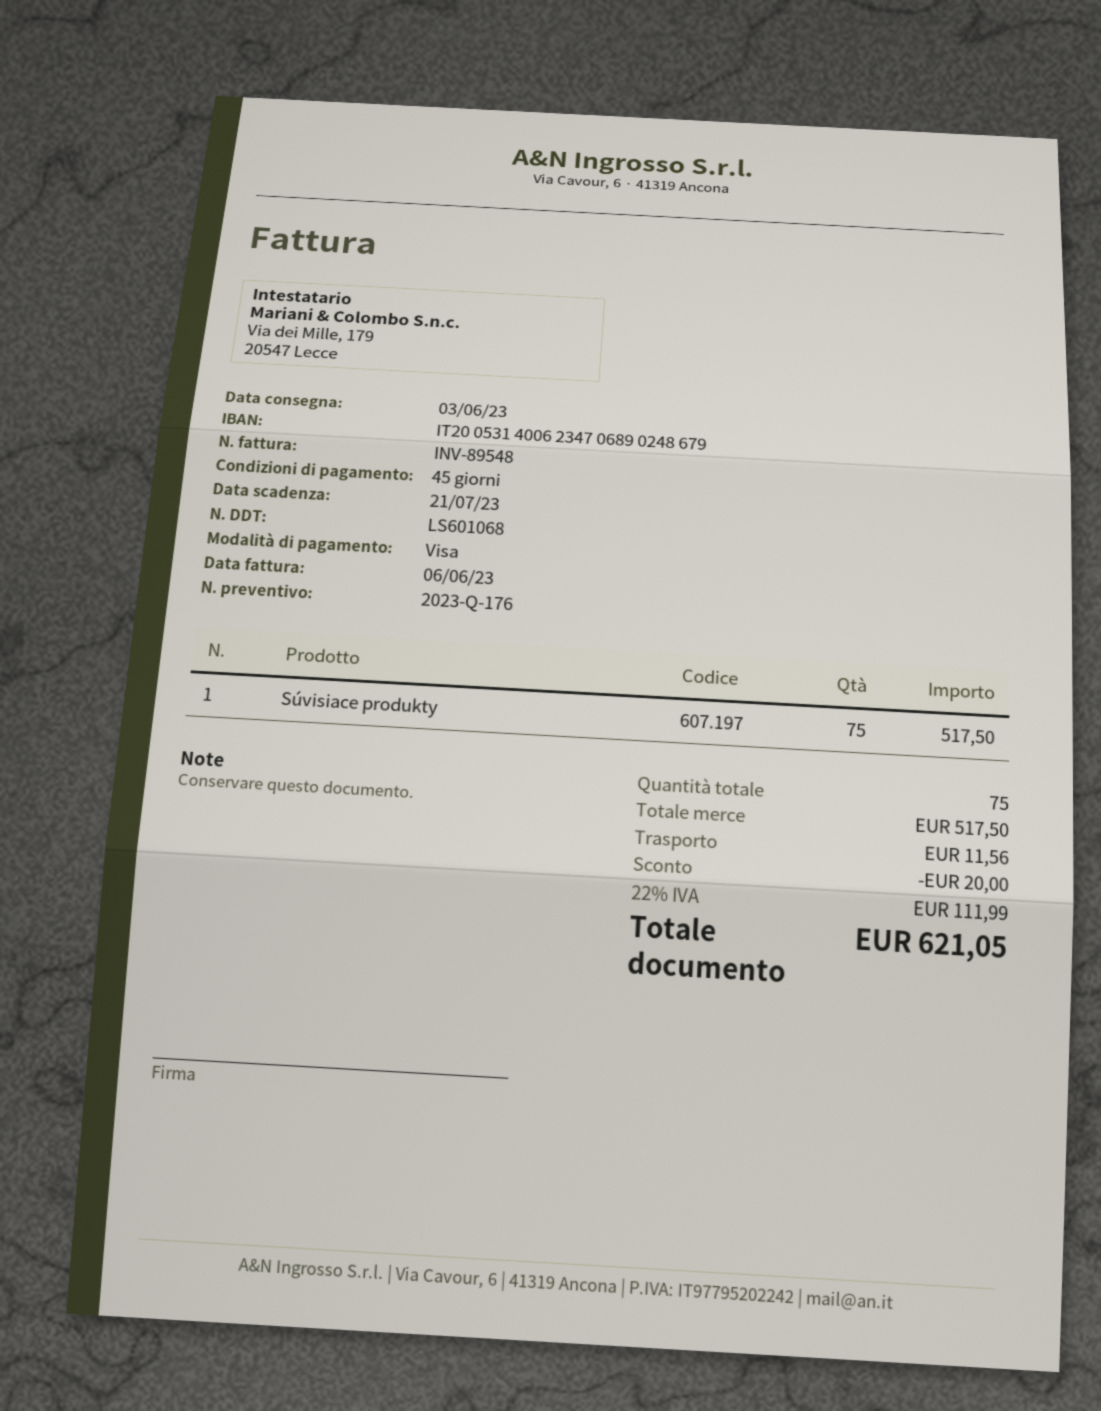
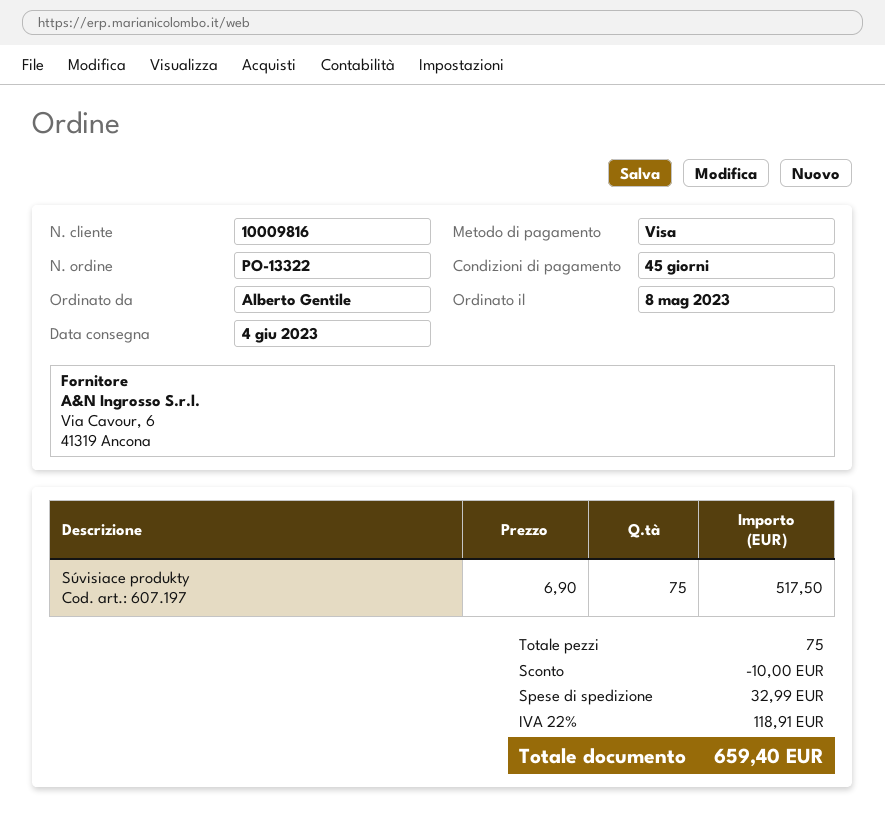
delivery date: 2023-06-03 -> 2023-06-04
discount: 20.00 -> 10.00
shipping: 11.56 -> 32.99
tax: 22% = 111.99 -> 22% = 118.91
total: 621.05 -> 659.40

